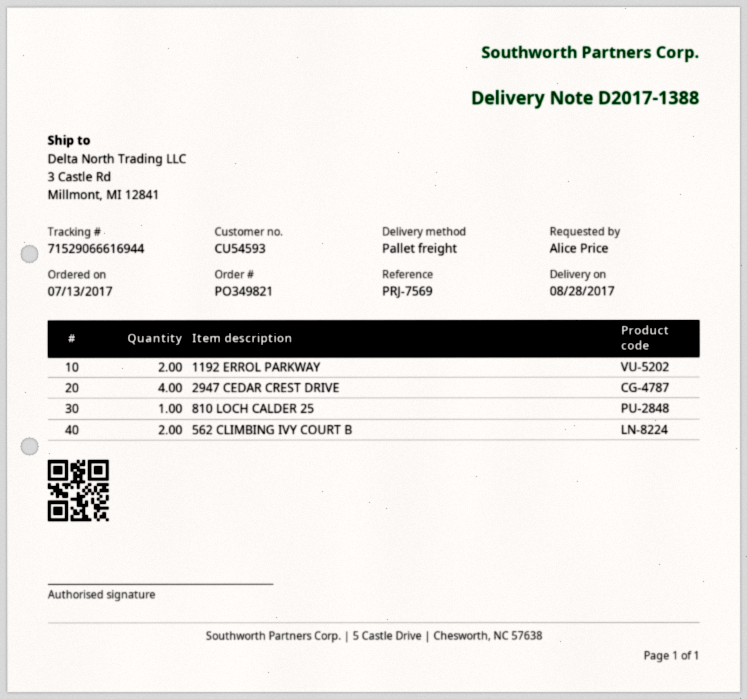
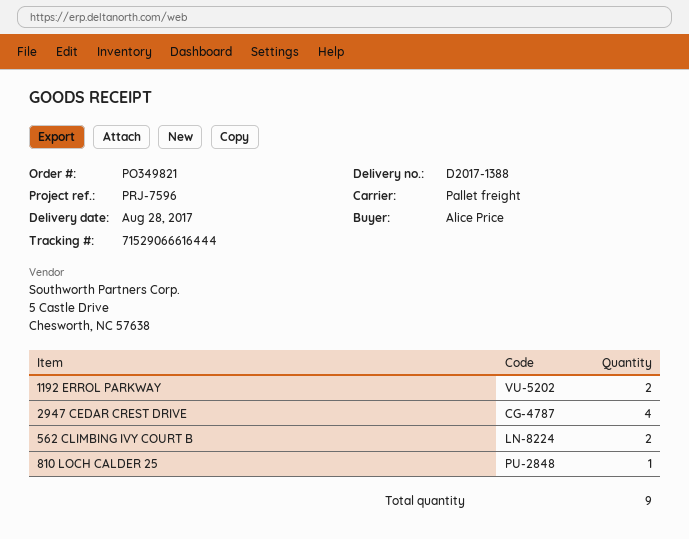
reference: PRJ-7569 -> PRJ-7596
tracking number: 71529066616944 -> 71529066616444

